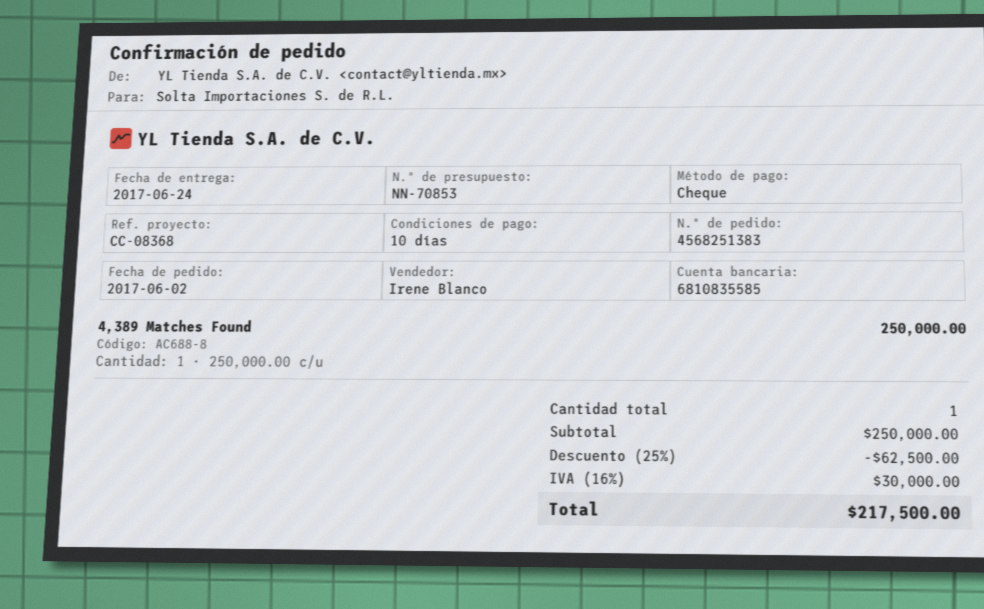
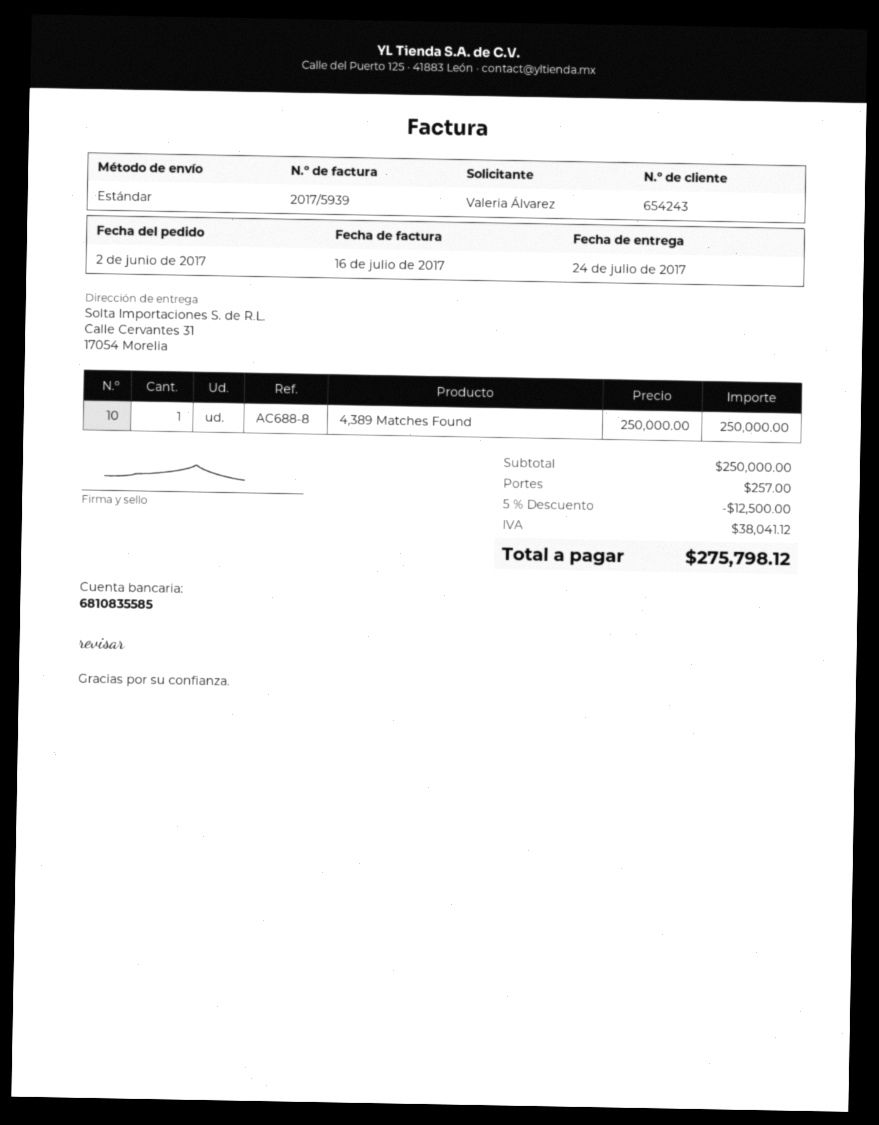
delivery date: 2017-06-24 -> 2017-07-24
discount: 25% = 62500.00 -> 5% = 12500.00
shipping: none -> 257.00
tax: 30000.00 -> 38041.12
total: 217500.00 -> 275798.12

